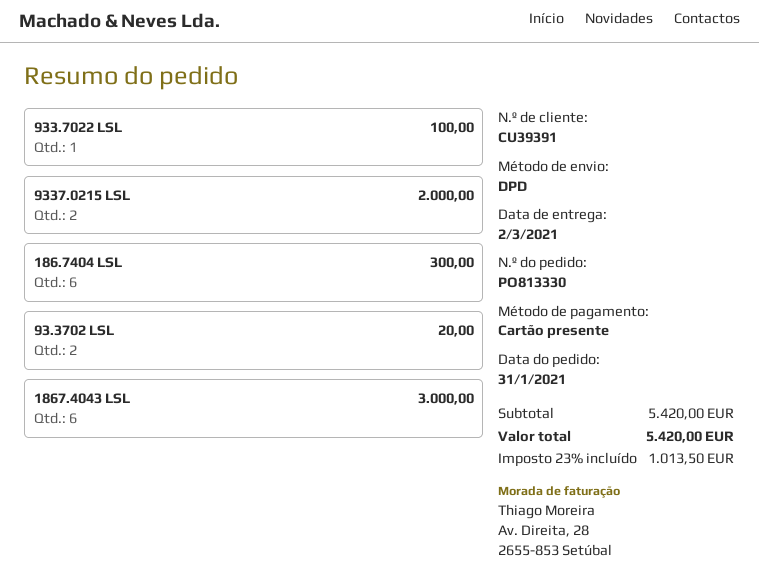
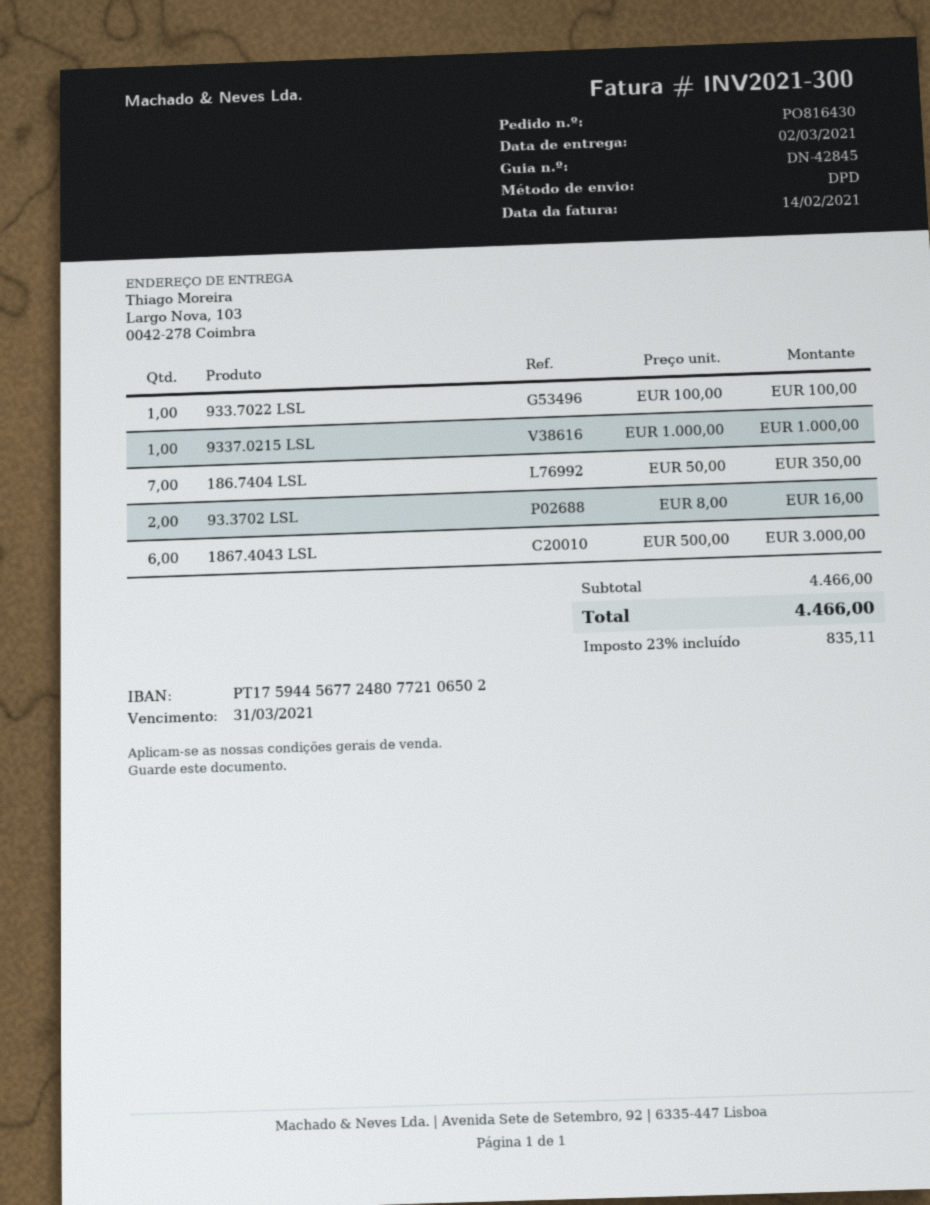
order number: PO813330 -> PO816430
9337.0215 LSL: 2 for 2000.00 -> 1 for 1000.00
186.7404 LSL: 6 for 300.00 -> 7 for 350.00
93.3702 LSL: 2 for 20.00 -> 2 for 16.00
subtotal: 5420.00 -> 4466.00
tax: 23% = 1013.50 -> 23% = 835.11
total: 5420.00 -> 4466.00

